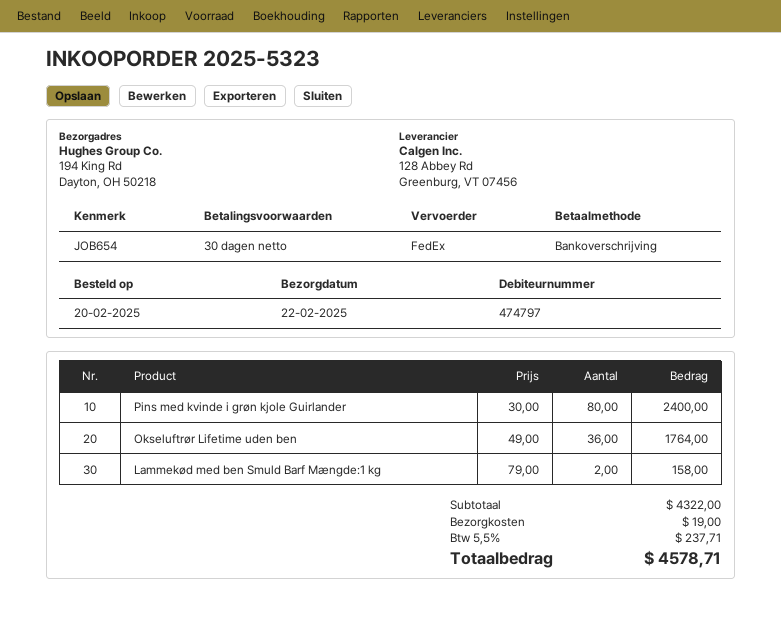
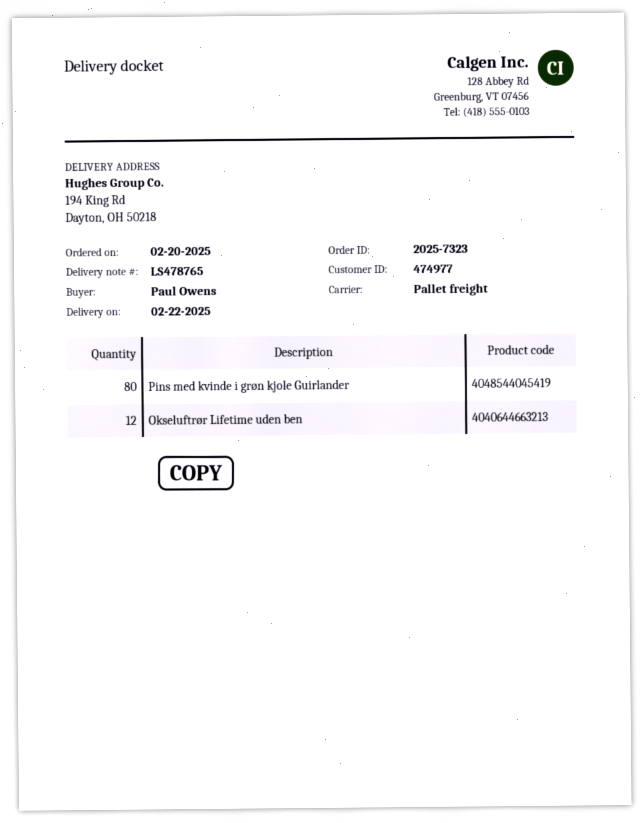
order number: 2025-5323 -> 2025-7323
customer number: 474797 -> 474977
shipping method: FedEx -> pallet freight
Okseluftrør Lifetime uden ben: 36 -> 12
Lammekød med ben Smuld Barf Mængde:1 kg: 2 -> none

